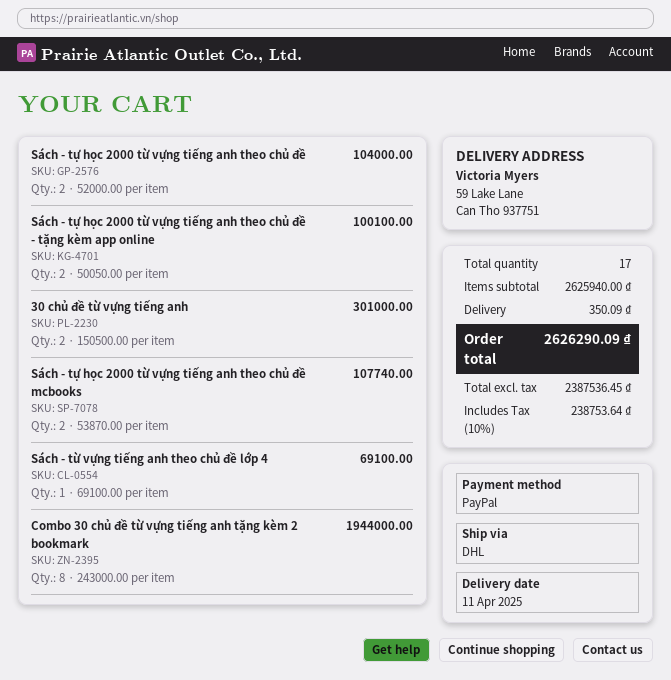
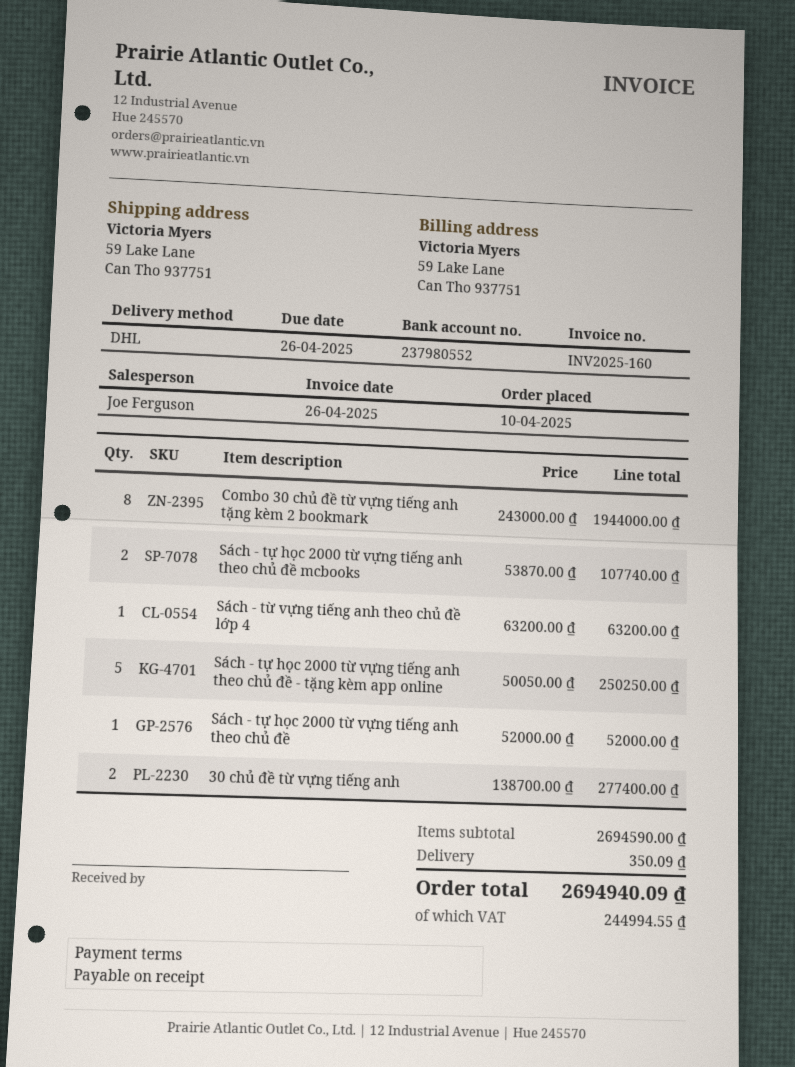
Sách - tự học 2000 từ vựng tiếng anh theo chủ đề: 2 x 52000.00 = 104000.00 -> 1 x 52000.00 = 52000.00
Sách - tự học 2000 từ vựng tiếng anh theo chủ đề - tặng kèm app online: 2 x 50050.00 = 100100.00 -> 5 x 50050.00 = 250250.00
30 chủ đề từ vựng tiếng anh: 2 x 150500.00 = 301000.00 -> 2 x 138700.00 = 277400.00
Sách - từ vựng tiếng anh theo chủ đề lớp 4: 1 x 69100.00 = 69100.00 -> 1 x 63200.00 = 63200.00
subtotal: 2625940.00 -> 2694590.00
tax: 238753.64 -> 244994.55
total: 2626290.09 -> 2694940.09

